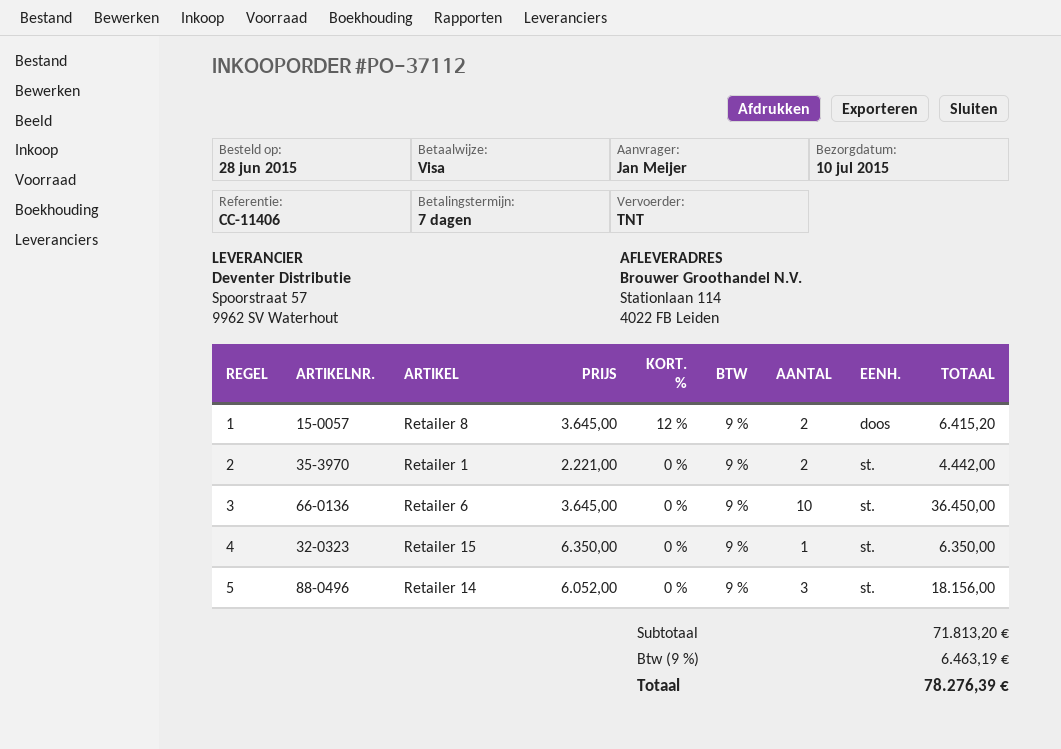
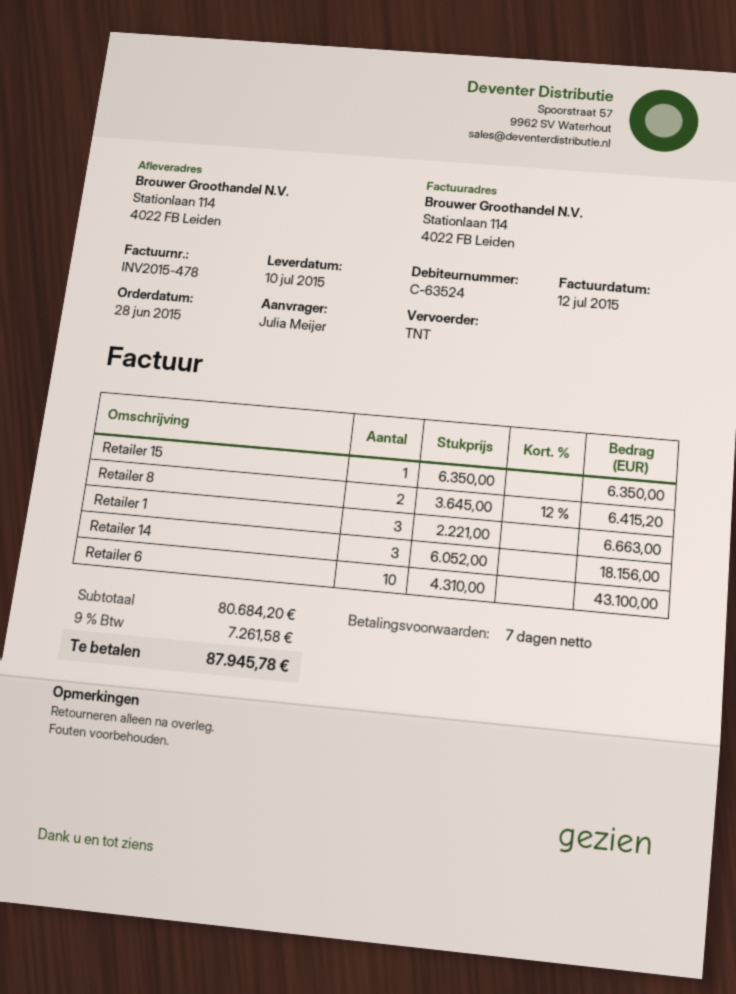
ordered by: Jan Meijer -> Julia Meijer
Retailer 1: 2 x 2221.00 = 4442.00 -> 3 x 2221.00 = 6663.00
Retailer 6: 10 x 3645.00 = 36450.00 -> 10 x 4310.00 = 43100.00
subtotal: 71813.20 -> 80684.20
tax: 9% = 6463.19 -> 9% = 7261.58
total: 78276.39 -> 87945.78

